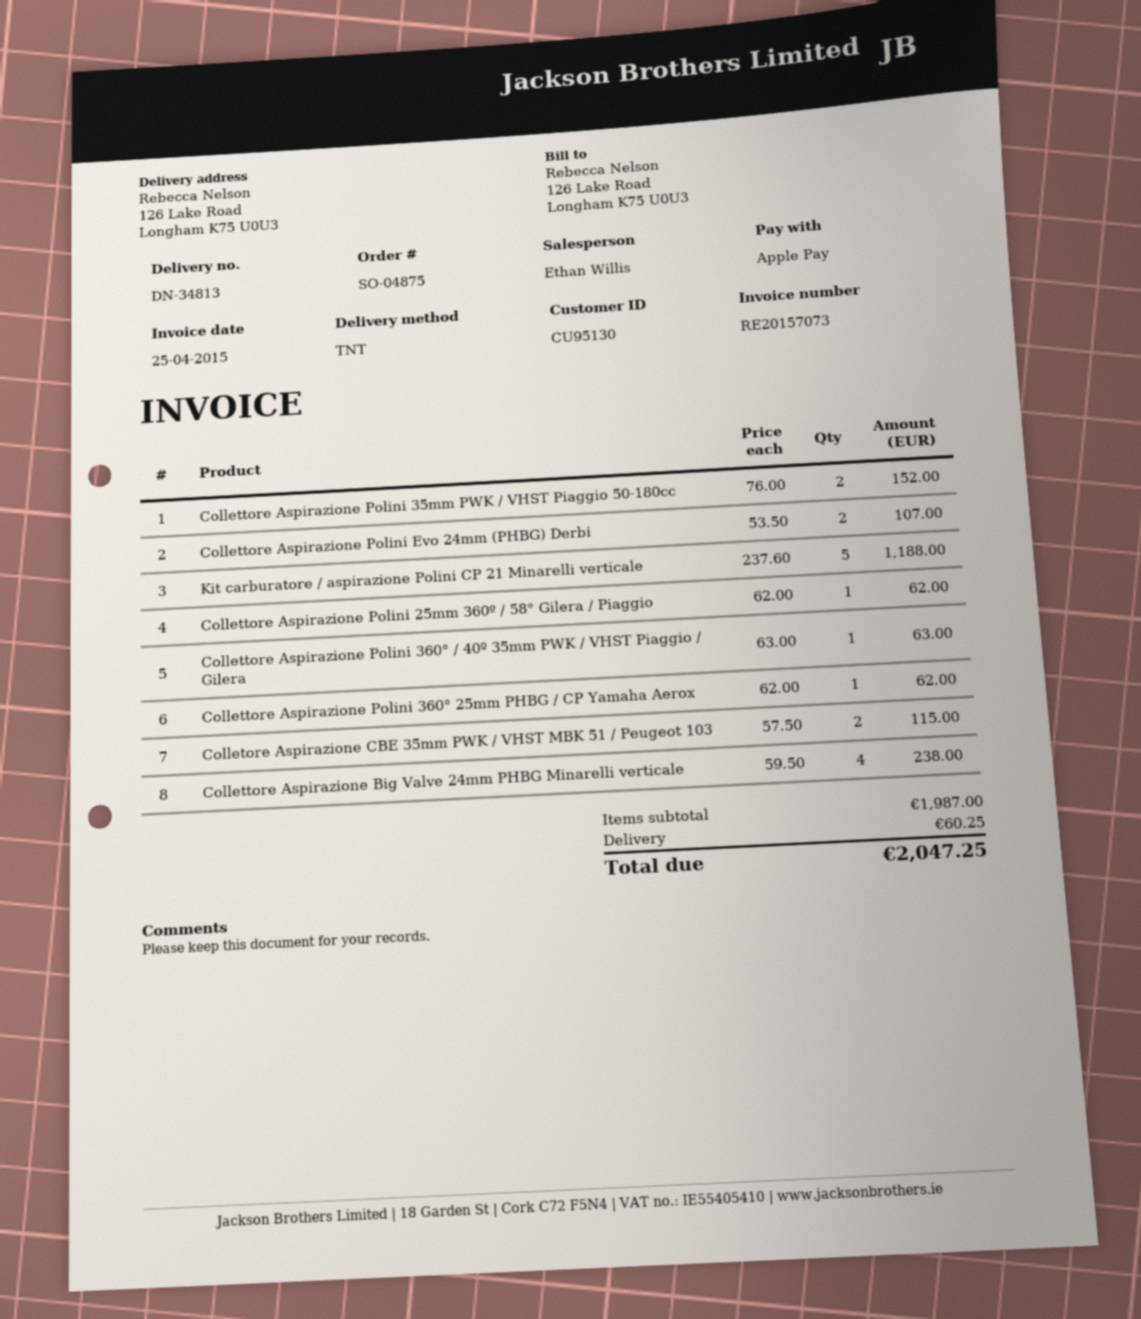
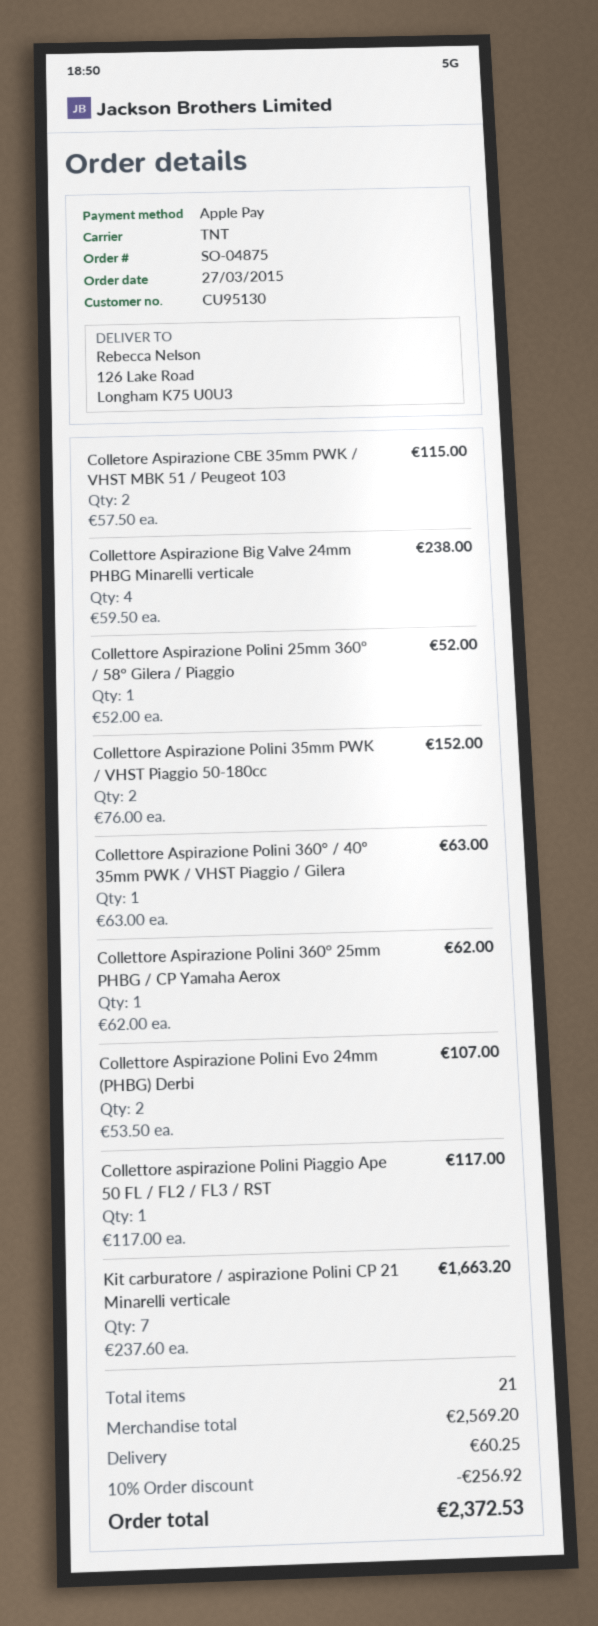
Kit carburatore / aspirazione Polini CP 21 Minarelli verticale: 5 x 237.60 = 1188.00 -> 7 x 237.60 = 1663.20
Collettore Aspirazione Polini 25mm 360º / 58° Gilera / Piaggio: 1 x 62.00 = 62.00 -> 1 x 52.00 = 52.00
Collettore aspirazione Polini Piaggio Ape 50 FL / FL2 / FL3 / RST: none -> 1 x 117.00 = 117.00
subtotal: 1987.00 -> 2569.20
discount: none -> 10% = 256.92
total: 2047.25 -> 2372.53

